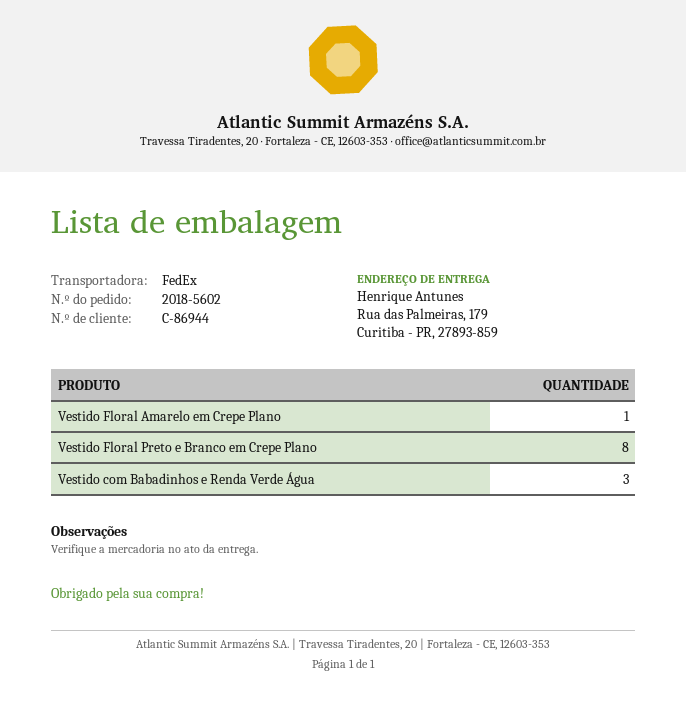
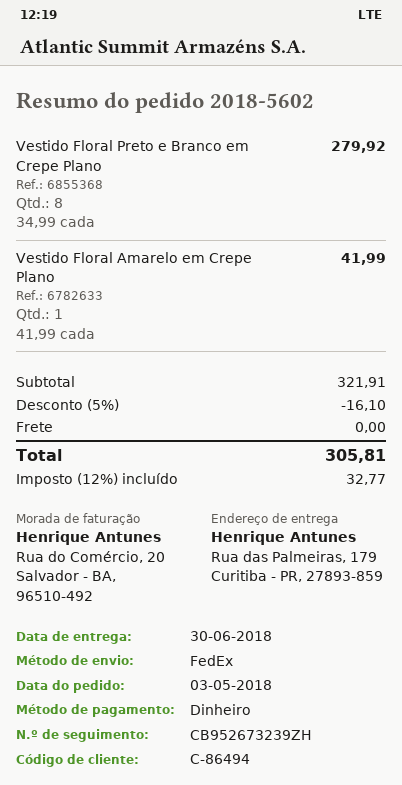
customer number: C-86944 -> C-86494
Vestido com Babadinhos e Renda Verde Água: 3 -> none

